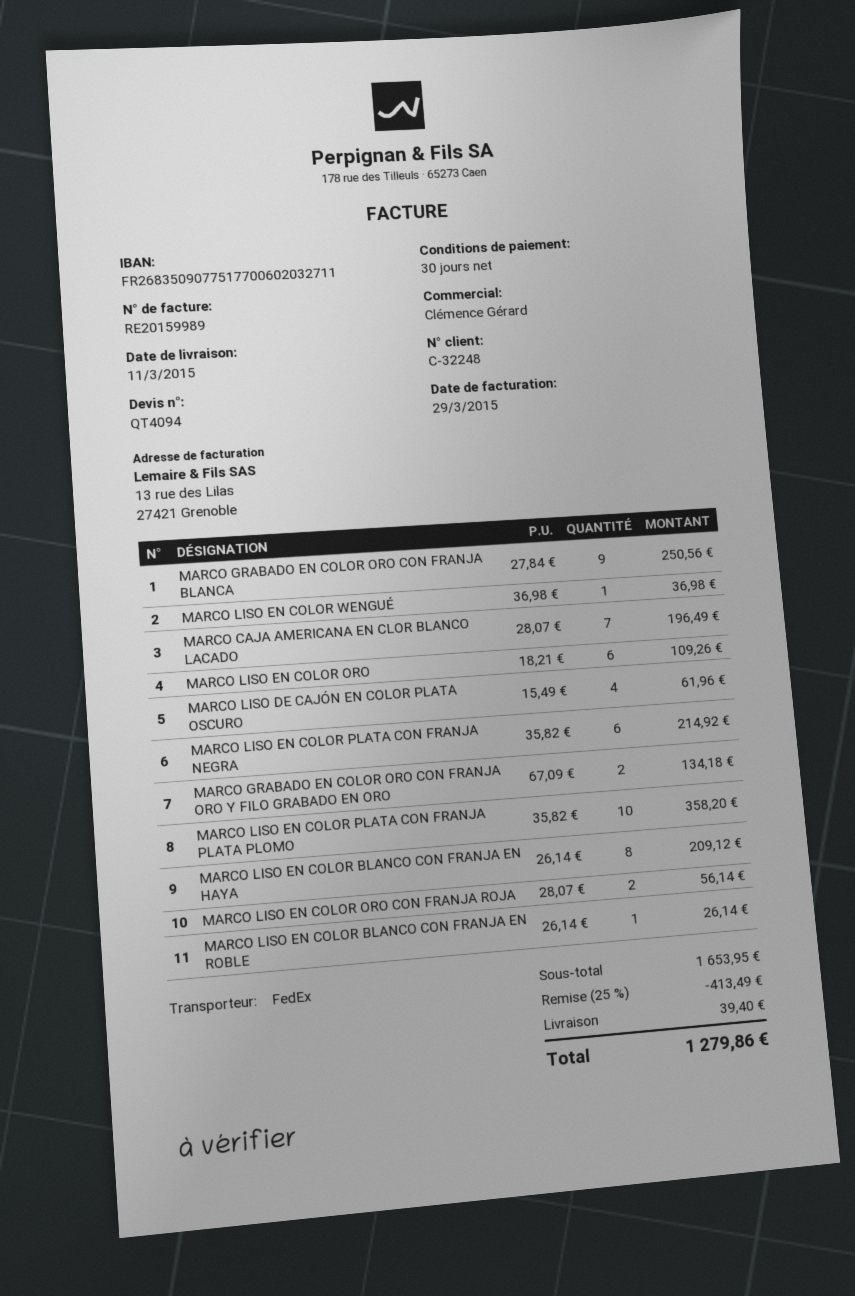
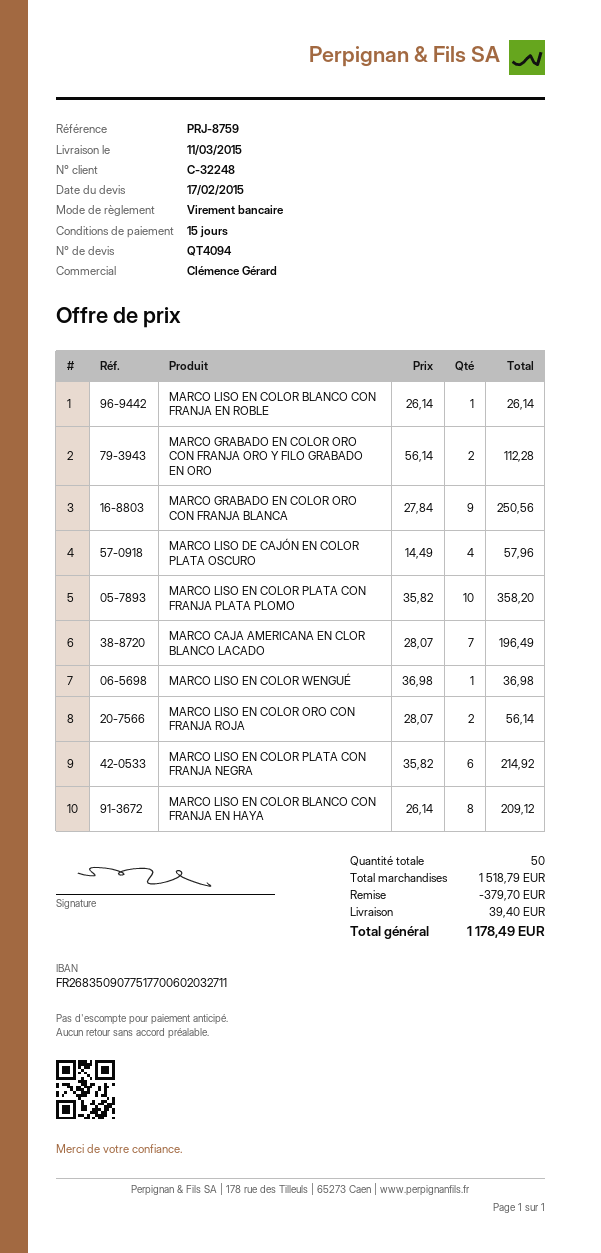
payment terms: 30 days -> 15 days
MARCO LISO EN COLOR ORO: 6 x 18.21 = 109.26 -> none
MARCO LISO DE CAJÓN EN COLOR PLATA OSCURO: 4 x 15.49 = 61.96 -> 4 x 14.49 = 57.96
MARCO GRABADO EN COLOR ORO CON FRANJA ORO Y FILO GRABADO EN ORO: 2 x 67.09 = 134.18 -> 2 x 56.14 = 112.28
subtotal: 1653.95 -> 1518.79
discount: 413.49 -> 379.70
total: 1279.86 -> 1178.49

